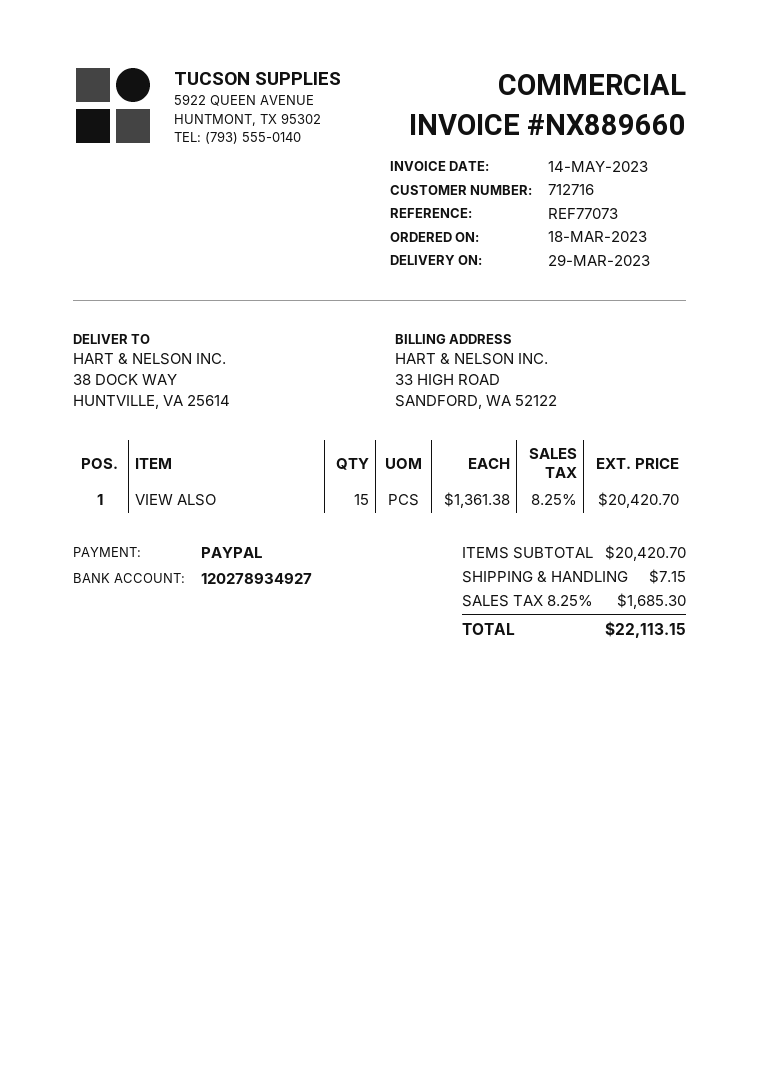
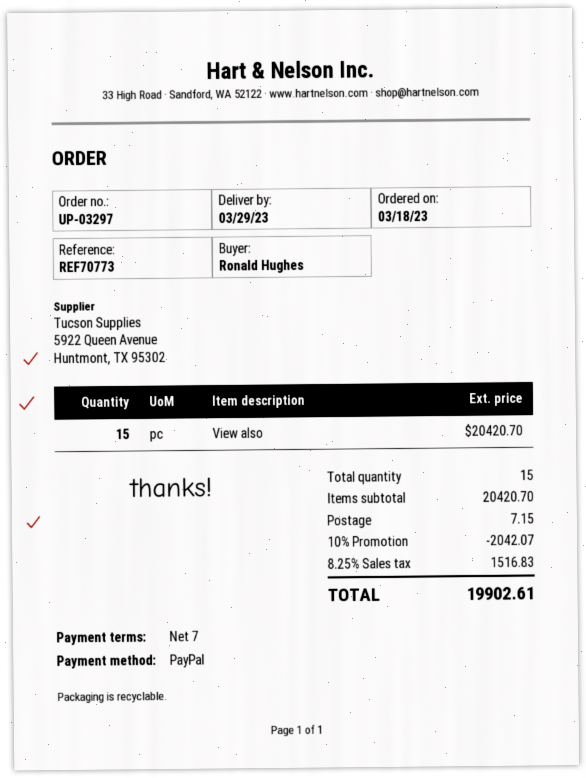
reference: REF77073 -> REF70773
discount: none -> 10% = 2042.07
tax: 8.25% = 1685.30 -> 8.25% = 1516.83
total: 22113.15 -> 19902.61

